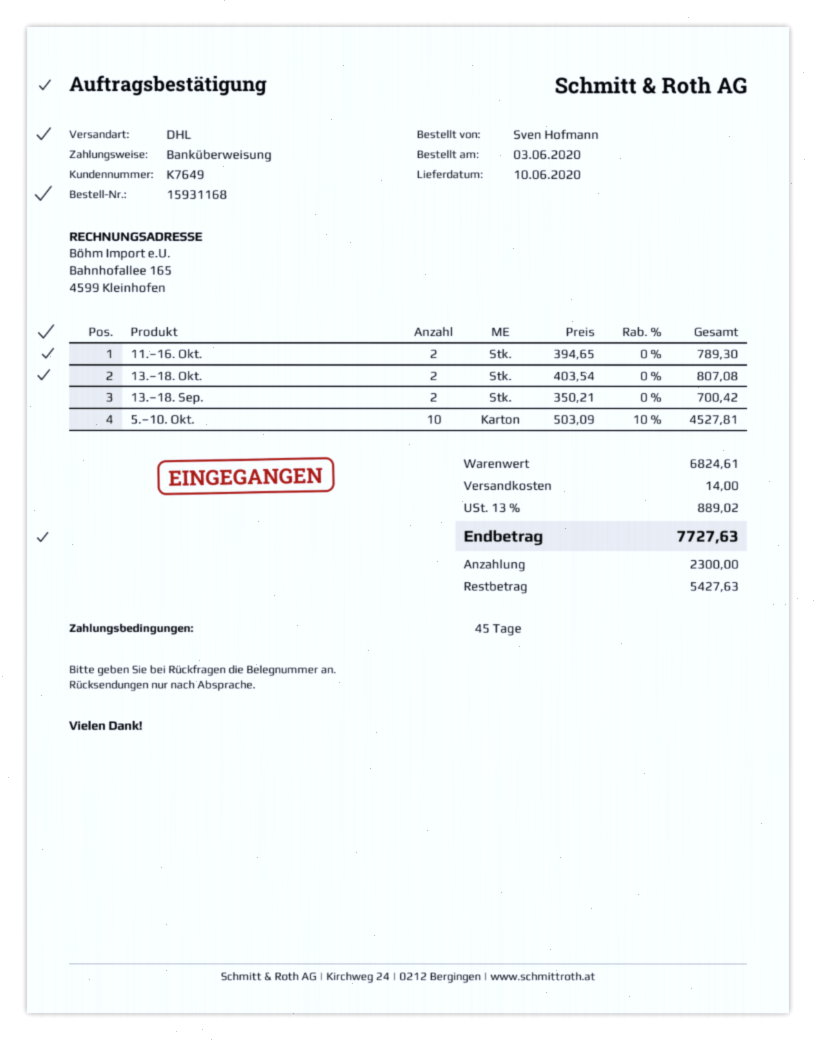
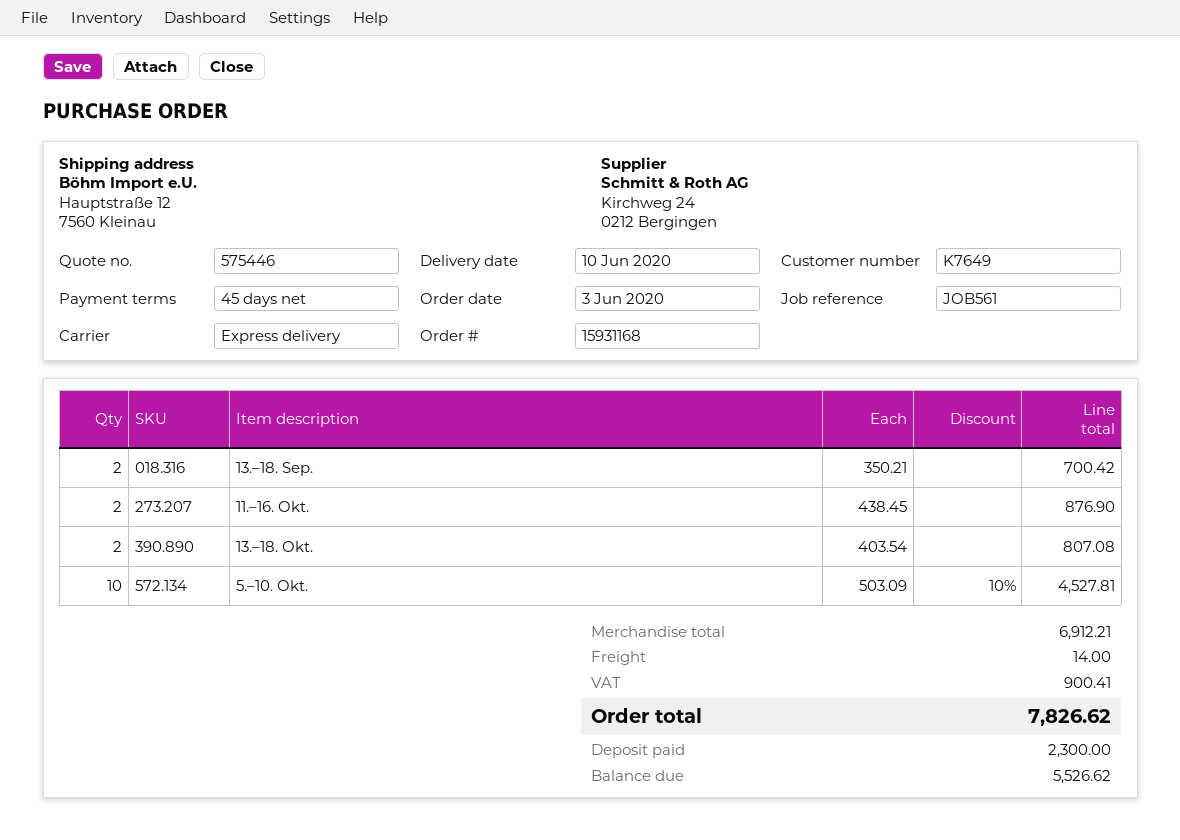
shipping method: DHL -> express
11.–16. Okt.: 2 x 394.65 = 789.30 -> 2 x 438.45 = 876.90
subtotal: 6824.61 -> 6912.21
tax: 889.02 -> 900.41
total: 7727.63 -> 7826.62
balance: 5427.63 -> 5526.62

